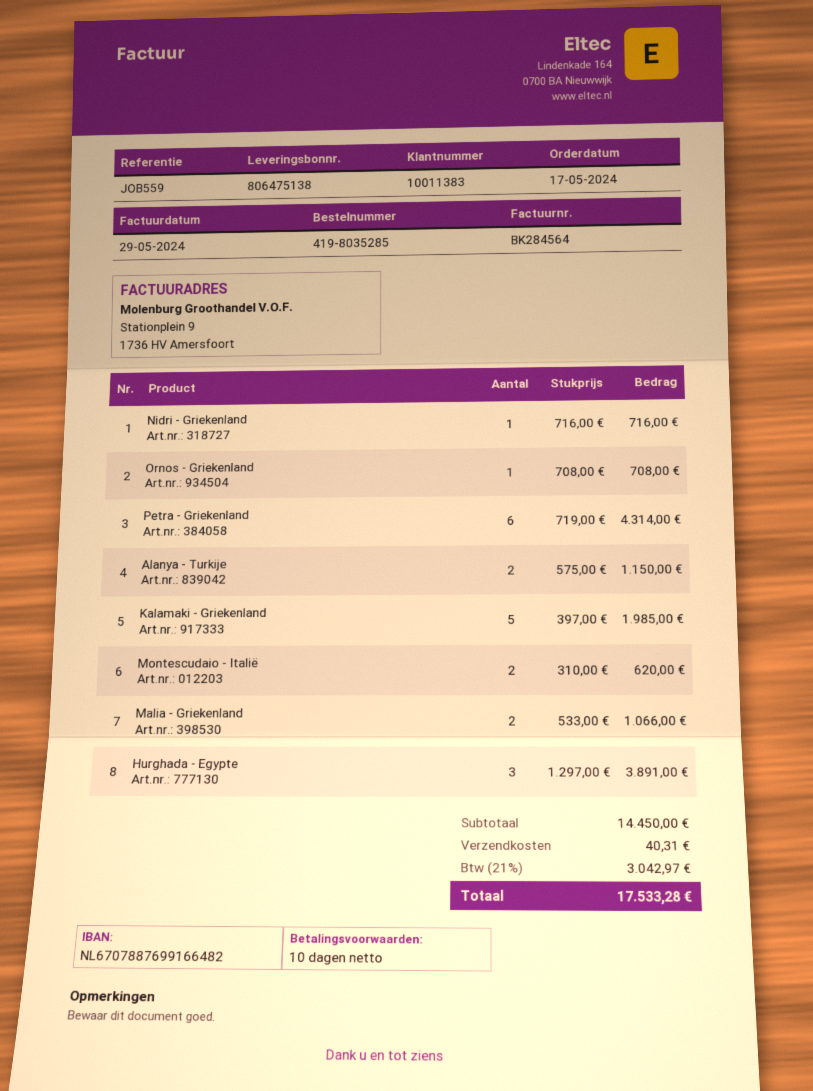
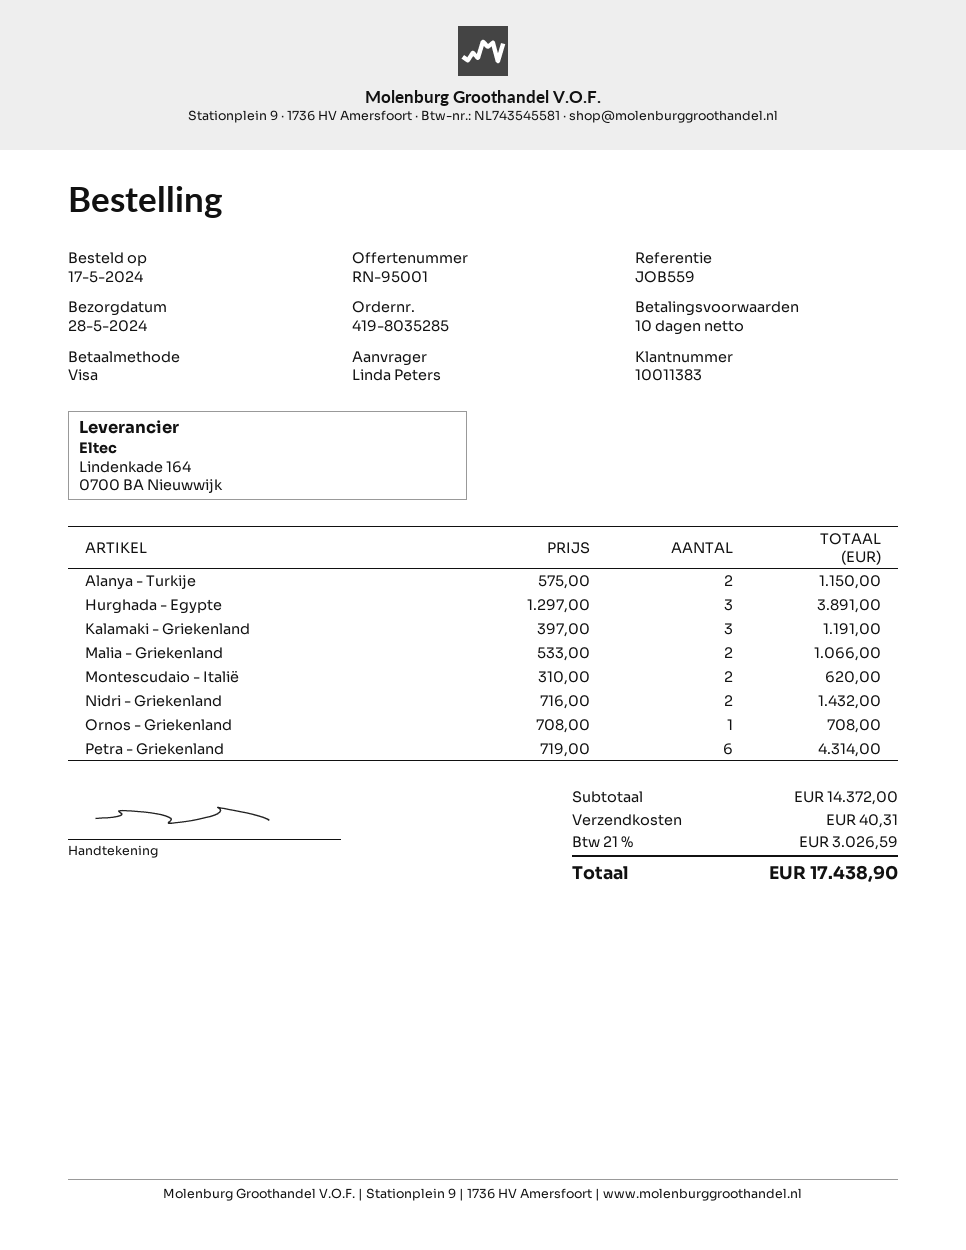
Nidri - Griekenland: 1 x 716.00 = 716.00 -> 2 x 716.00 = 1432.00
Kalamaki - Griekenland: 5 x 397.00 = 1985.00 -> 3 x 397.00 = 1191.00
subtotal: 14450.00 -> 14372.00
tax: 21% = 3042.97 -> 21% = 3026.59
total: 17533.28 -> 17438.90

